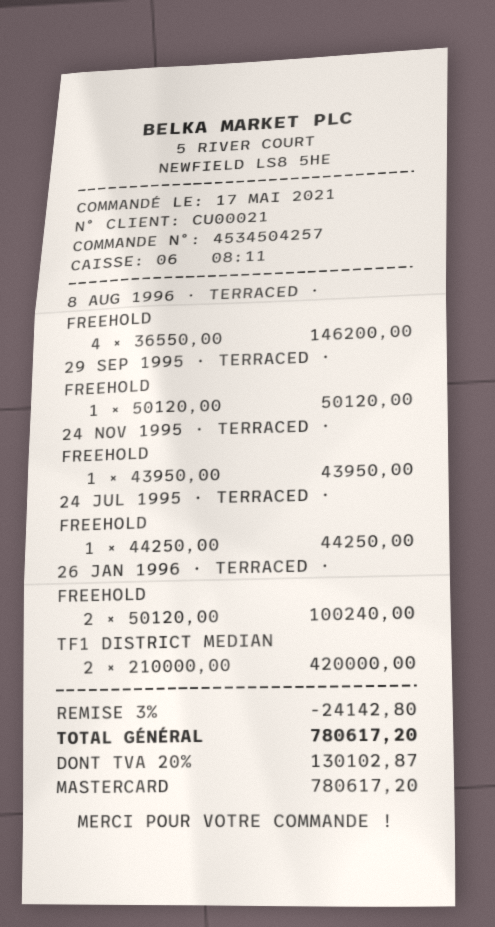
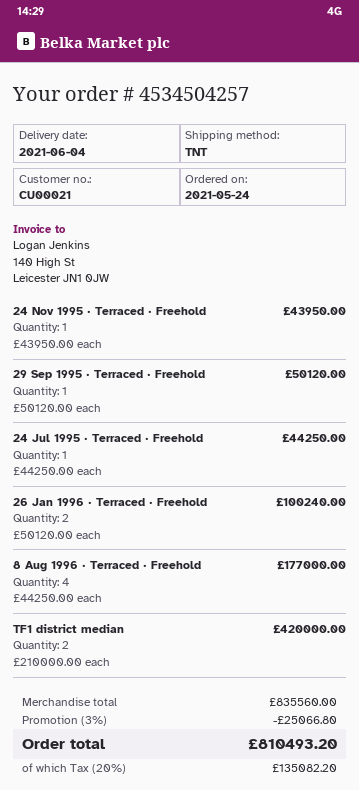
order date: 2021-05-17 -> 2021-05-24
8 AUG 1996 · TERRACED · FREEHOLD: 4 x 36550.00 = 146200.00 -> 4 x 44250.00 = 177000.00
discount: 3% = 24142.80 -> 3% = 25066.80
tax: 20% = 130102.87 -> 20% = 135082.20
total: 780617.20 -> 810493.20

